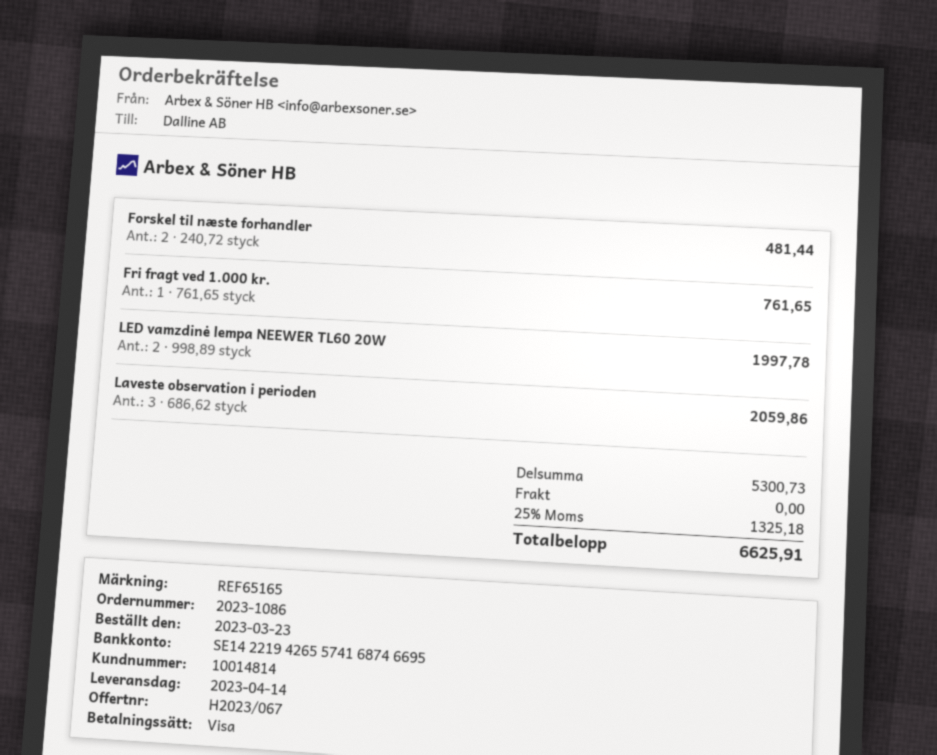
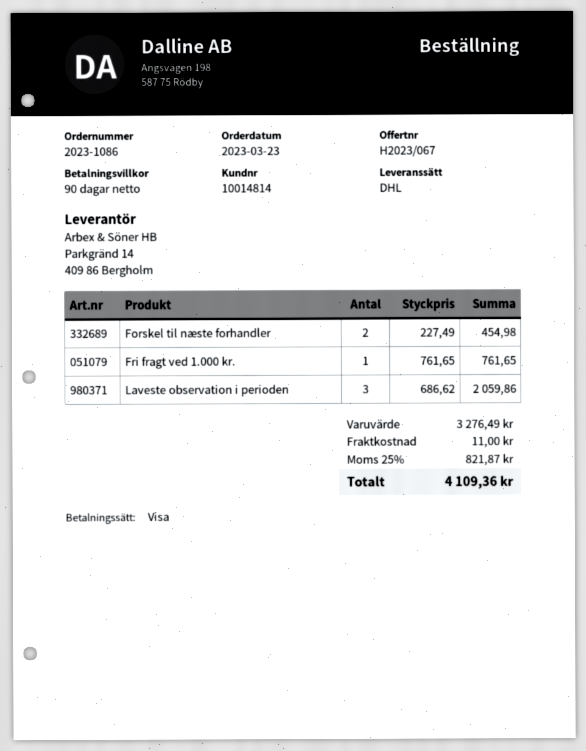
Forskel til næste forhandler: 2 x 240.72 = 481.44 -> 2 x 227.49 = 454.98
LED vamzdinė lempa NEEWER TL60 20W: 2 x 998.89 = 1997.78 -> none
subtotal: 5300.73 -> 3276.49
shipping: 0.00 -> 11.00
tax: 25% = 1325.18 -> 25% = 821.87
total: 6625.91 -> 4109.36

